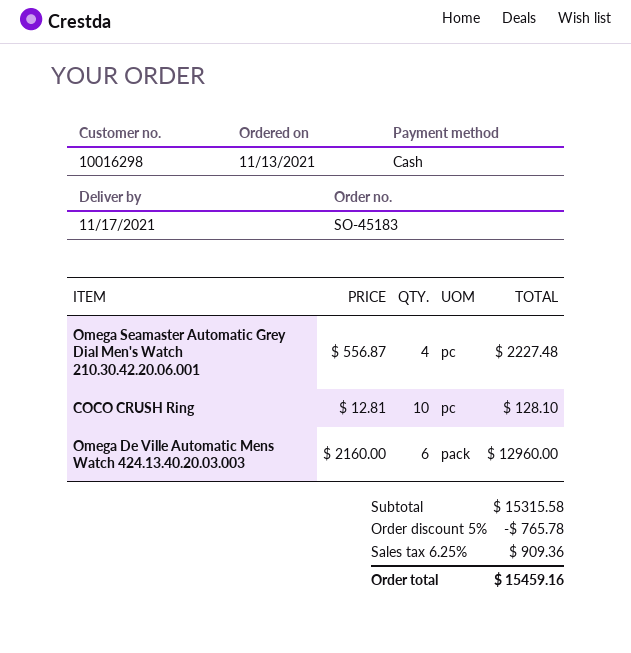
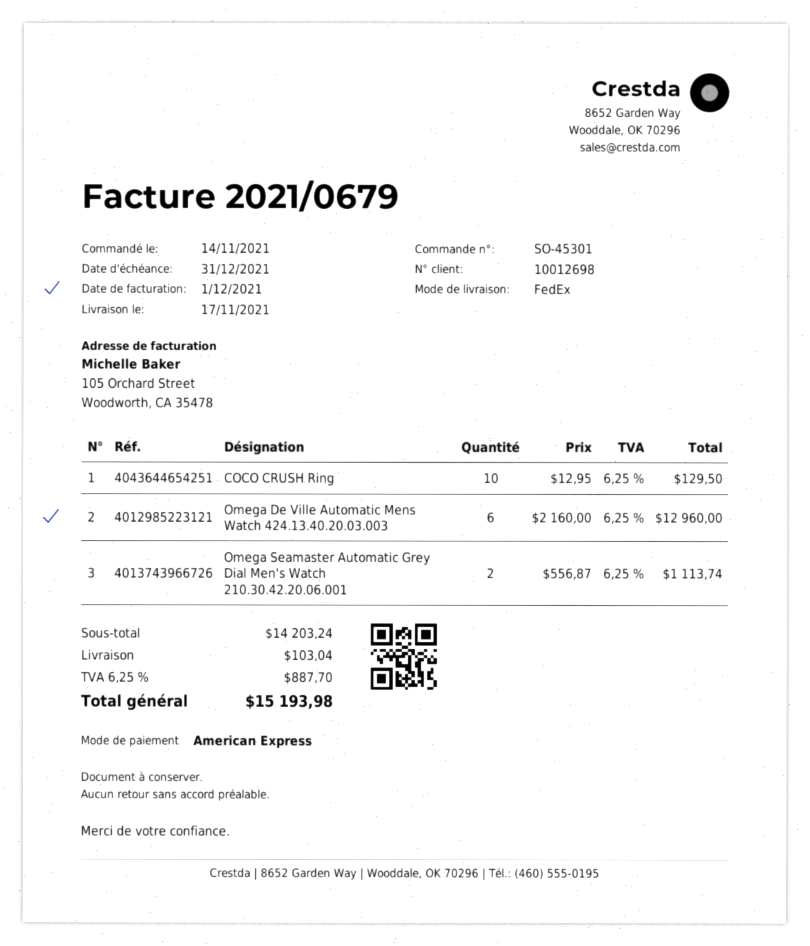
order number: SO-45183 -> SO-45301
order date: 2021-11-13 -> 2021-11-14
customer number: 10016298 -> 10012698
payment method: cash -> American Express
Omega Seamaster Automatic Grey Dial Men's Watch 210.30.42.20.06.001: 4 x 556.87 = 2227.48 -> 2 x 556.87 = 1113.74
COCO CRUSH Ring: 10 x 12.81 = 128.10 -> 10 x 12.95 = 129.50
subtotal: 15315.58 -> 14203.24
discount: 5% = 765.78 -> none
shipping: none -> 103.04
tax: 6.25% = 909.36 -> 6.25% = 887.70
total: 15459.16 -> 15193.98

